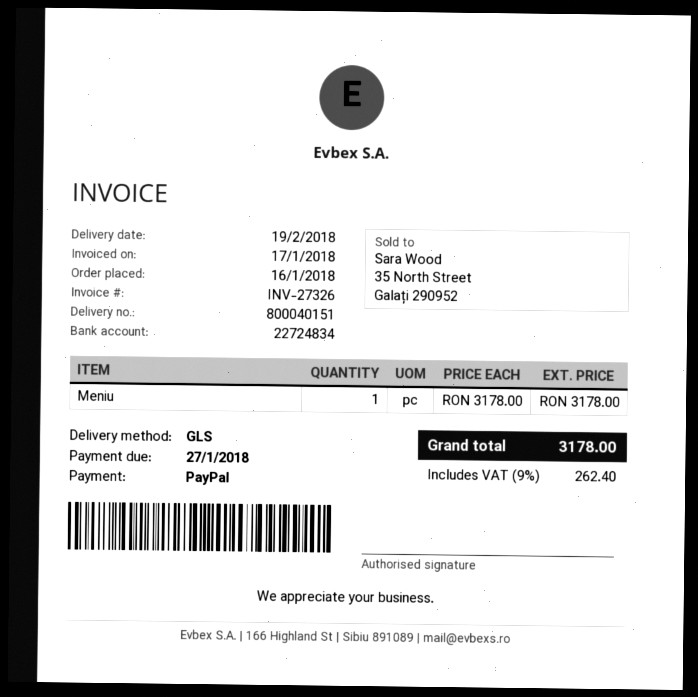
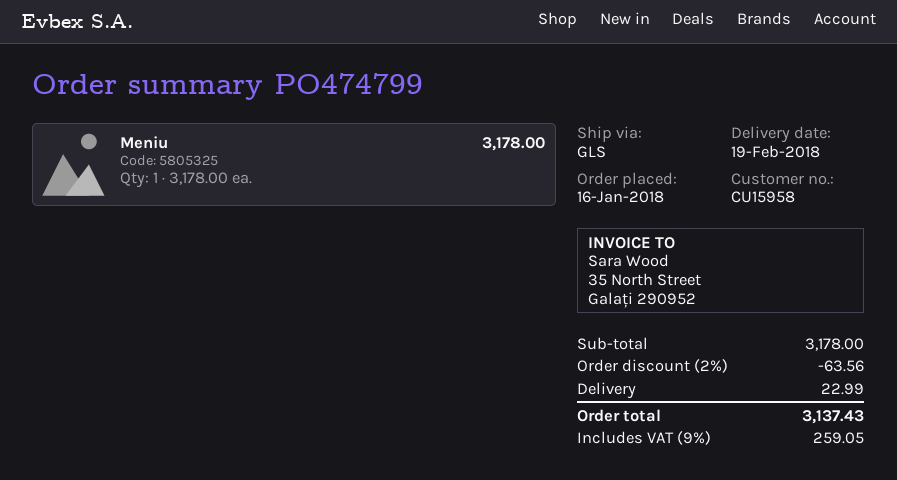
discount: none -> 2% = 63.56
shipping: none -> 22.99
tax: 9% = 262.40 -> 9% = 259.05
total: 3178.00 -> 3137.43

